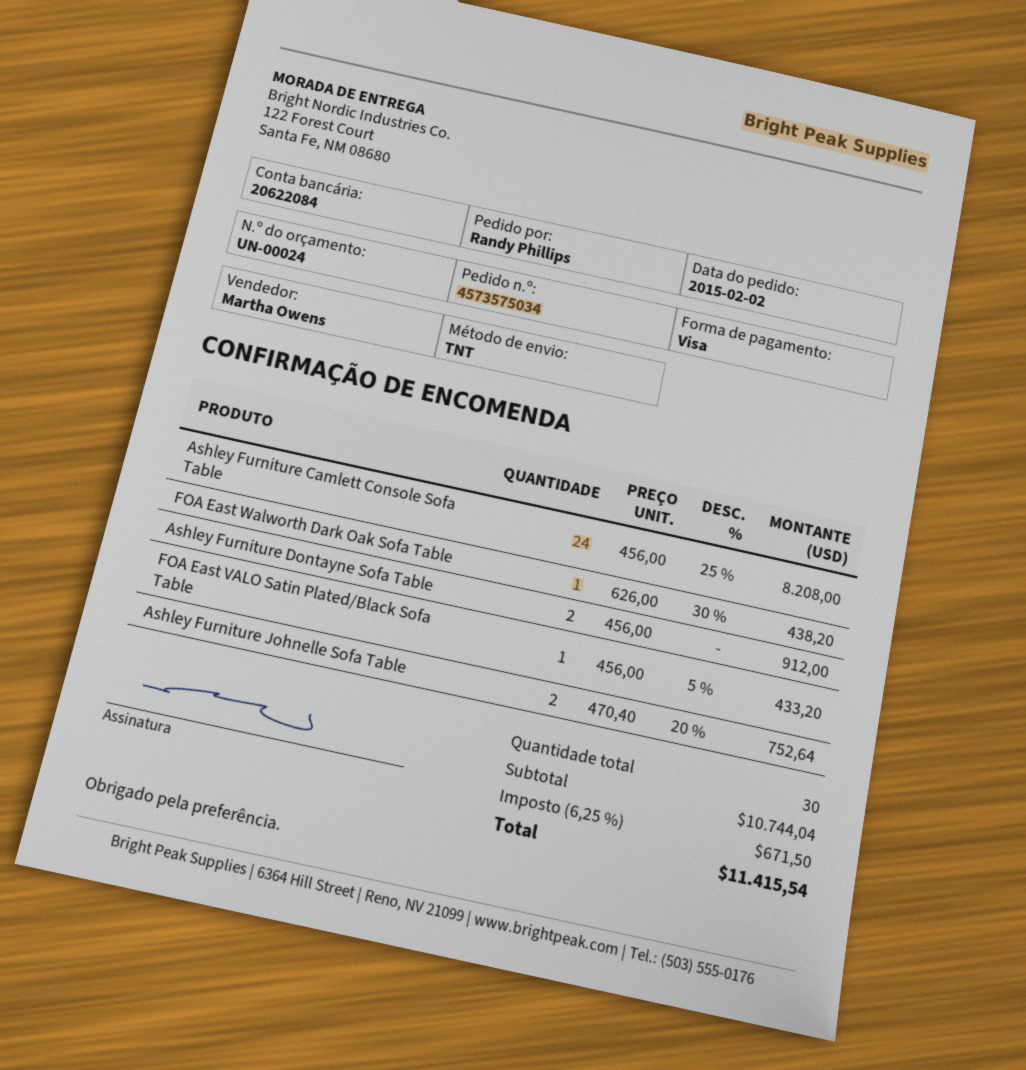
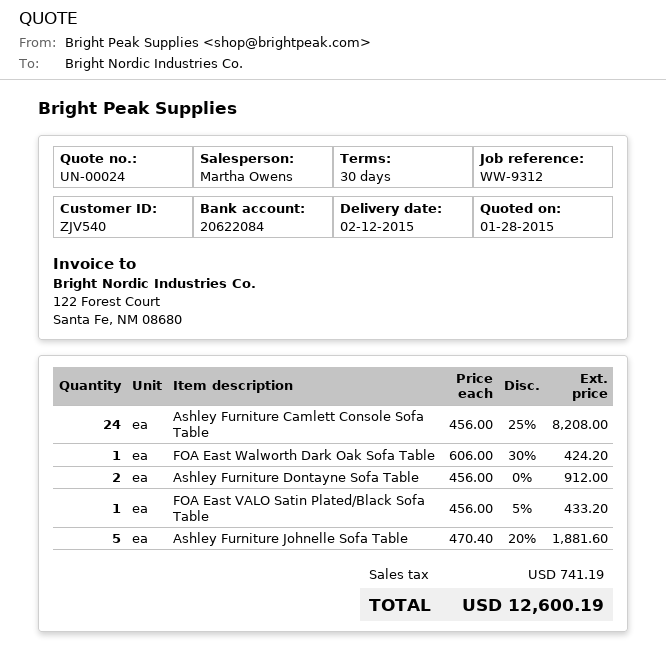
FOA East Walworth Dark Oak Sofa Table: 1 x 626.00 - 30% = 438.20 -> 1 x 606.00 - 30% = 424.20
Ashley Furniture Johnelle Sofa Table: 2 x 470.40 - 20% = 752.64 -> 5 x 470.40 - 20% = 1881.60
tax: 671.50 -> 741.19
total: 11415.54 -> 12600.19

